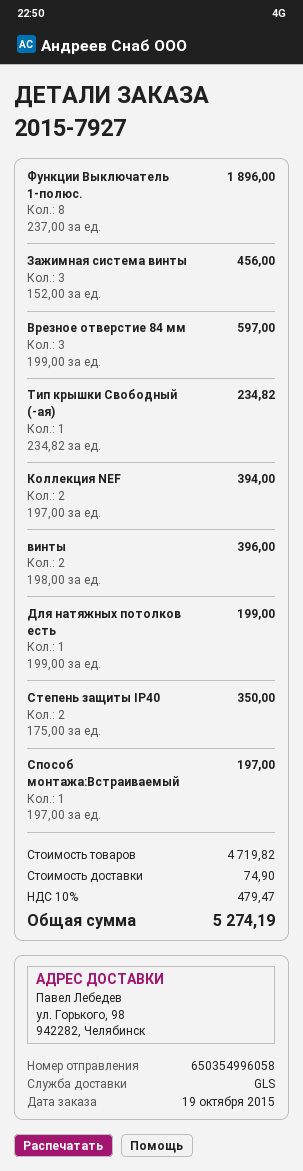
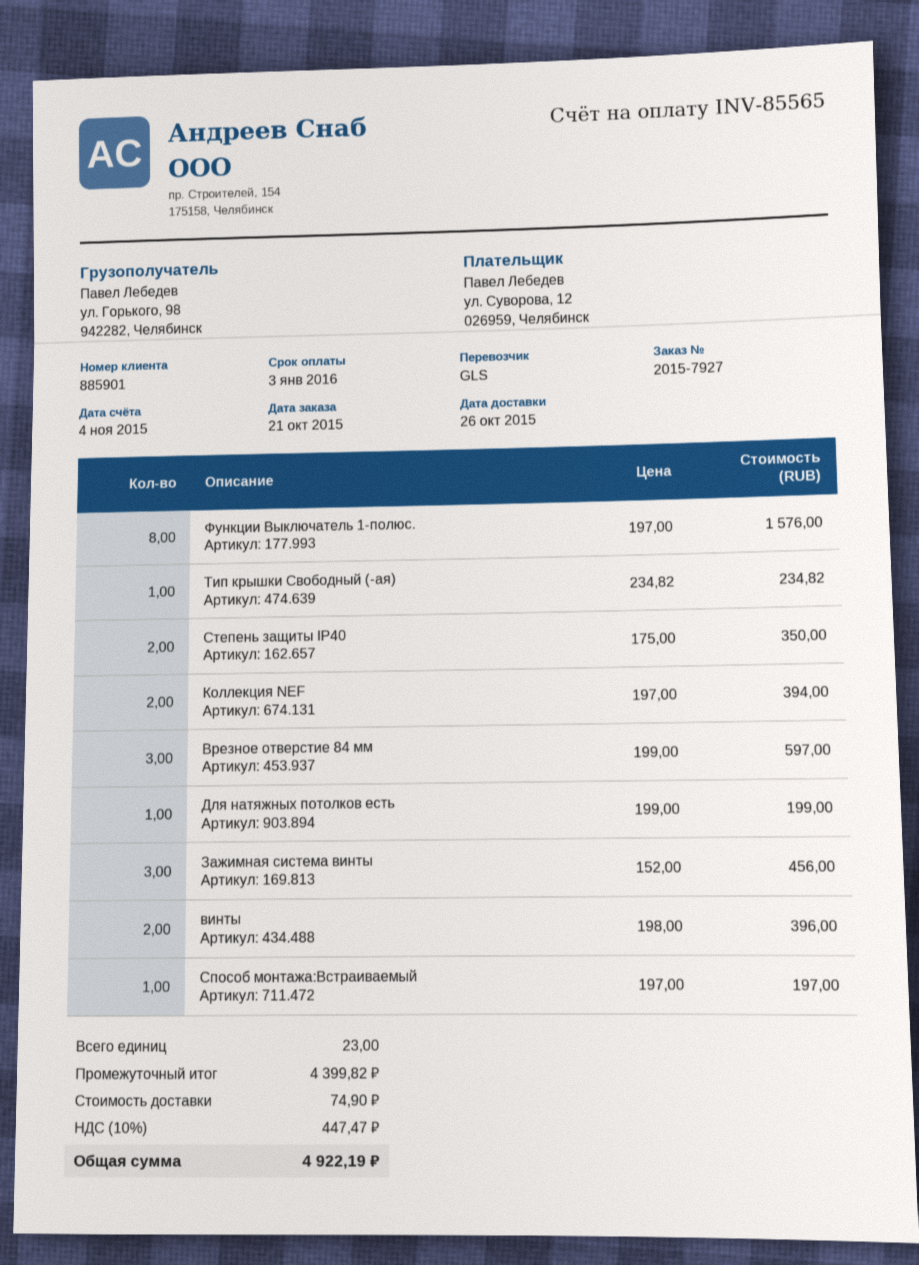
order date: 2015-10-19 -> 2015-10-21
Функции Выключатель 1-полюс.: 8 x 237.00 = 1896.00 -> 8 x 197.00 = 1576.00
subtotal: 4719.82 -> 4399.82
tax: 10% = 479.47 -> 10% = 447.47
total: 5274.19 -> 4922.19

